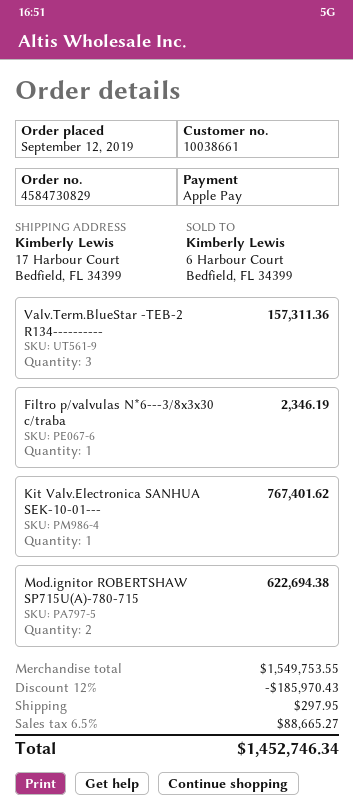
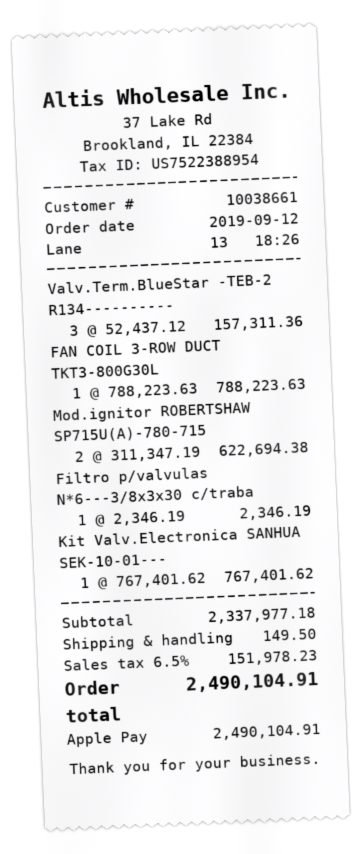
FAN COIL 3-ROW DUCT TKT3-800G30L: none -> 1 for 788223.63
subtotal: 1549753.55 -> 2337977.18
discount: 12% = 185970.43 -> none
shipping: 297.95 -> 149.50
tax: 6.5% = 88665.27 -> 6.5% = 151978.23
total: 1452746.34 -> 2490104.91

